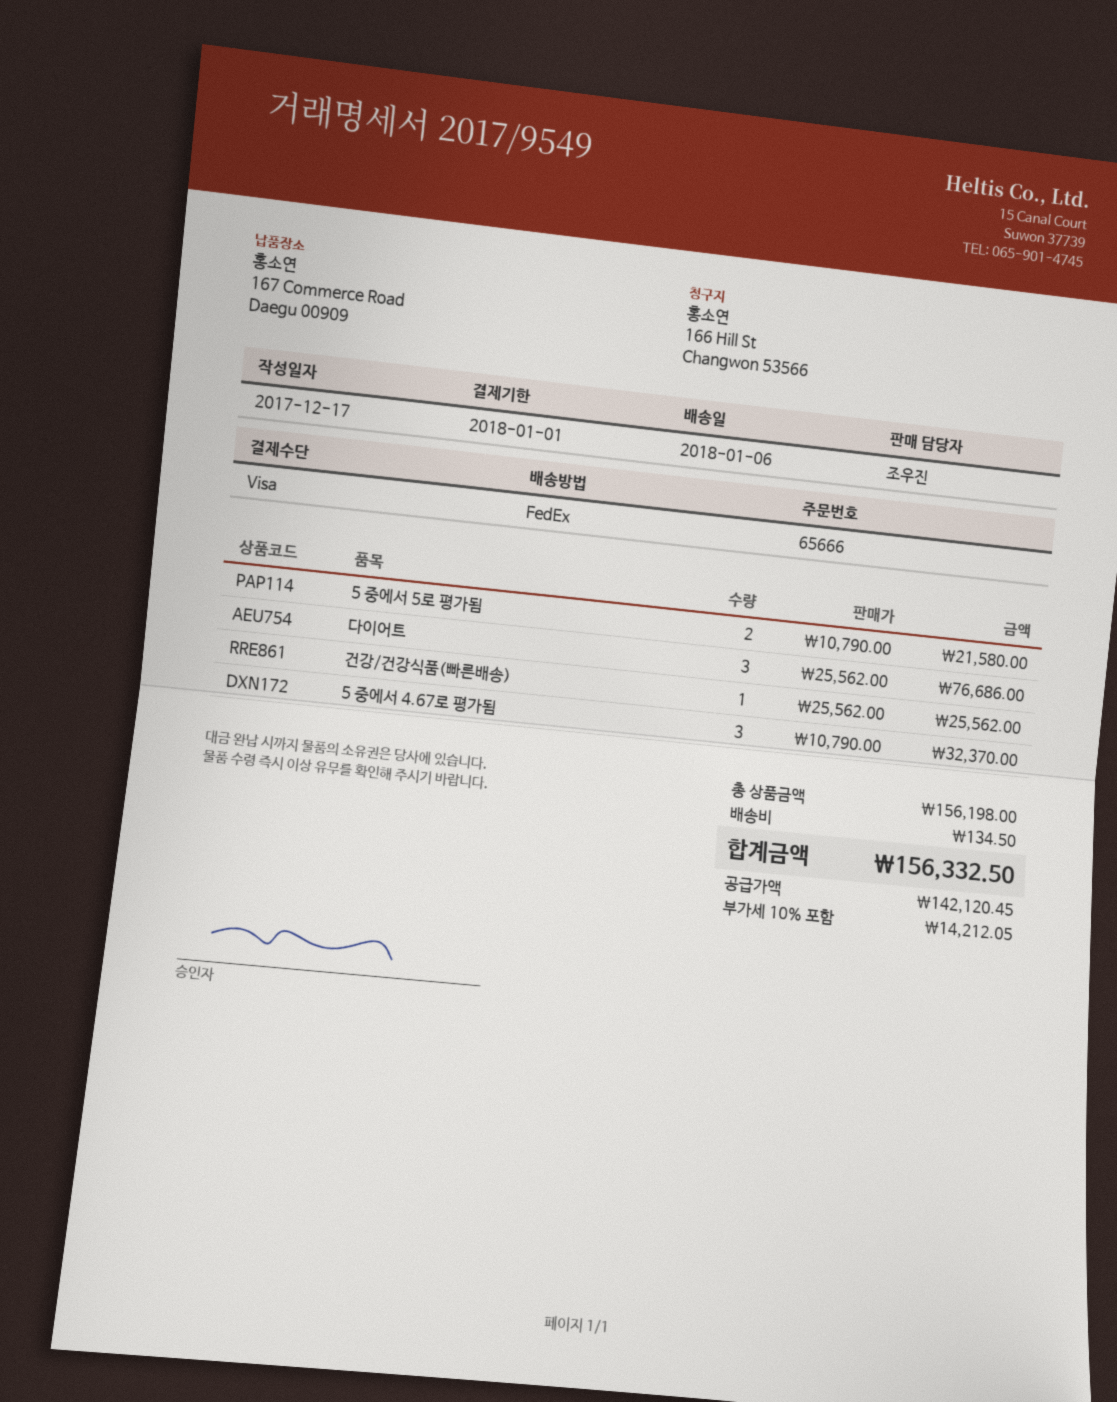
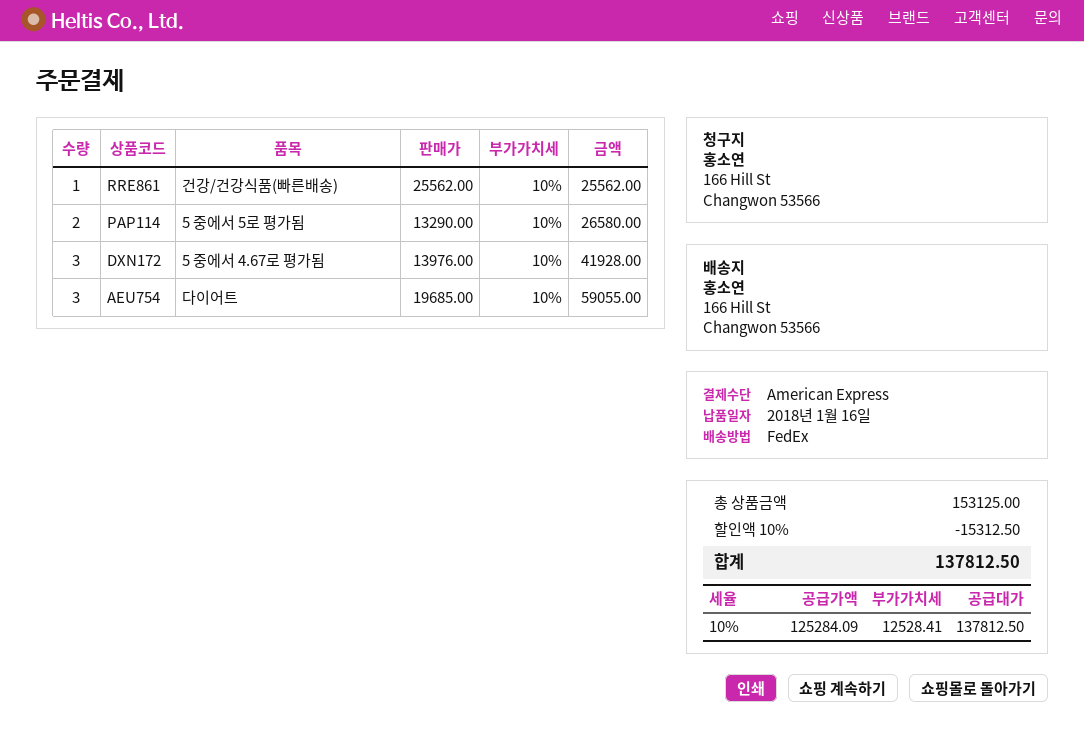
delivery date: 2018-01-06 -> 2018-01-16
payment method: Visa -> American Express
ship to: 167 Commerce Road, Daegu 00909 -> 166 Hill St, Changwon 53566
5 중에서 5로 평가됨: 2 x 10790.00 = 21580.00 -> 2 x 13290.00 = 26580.00
다이어트: 3 x 25562.00 = 76686.00 -> 3 x 19685.00 = 59055.00
5 중에서 4.67로 평가됨: 3 x 10790.00 = 32370.00 -> 3 x 13976.00 = 41928.00
subtotal: 156198.00 -> 153125.00
discount: none -> 10% = 15312.50
shipping: 134.50 -> none
net: 142120.45 -> 125284.09
tax: 10% = 14212.05 -> 10% = 12528.41
total: 156332.50 -> 137812.50

